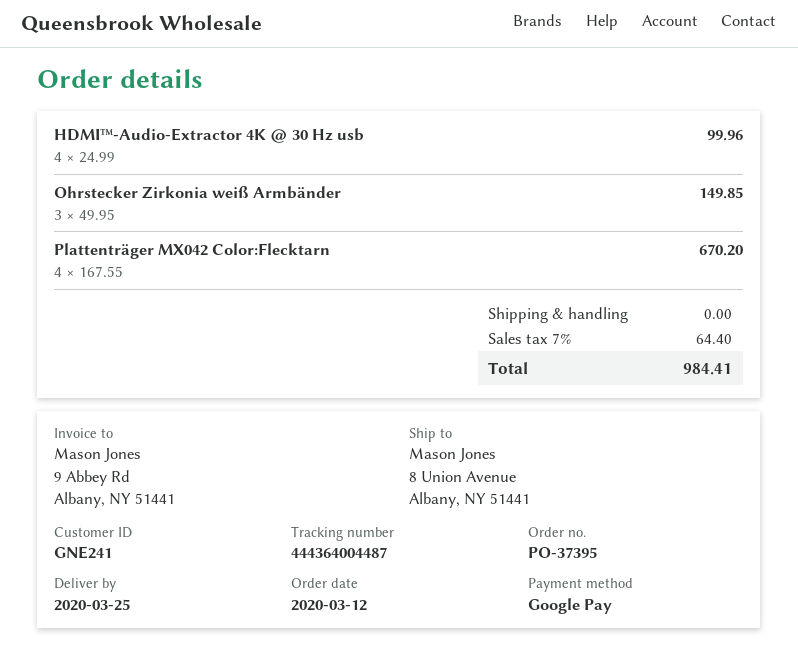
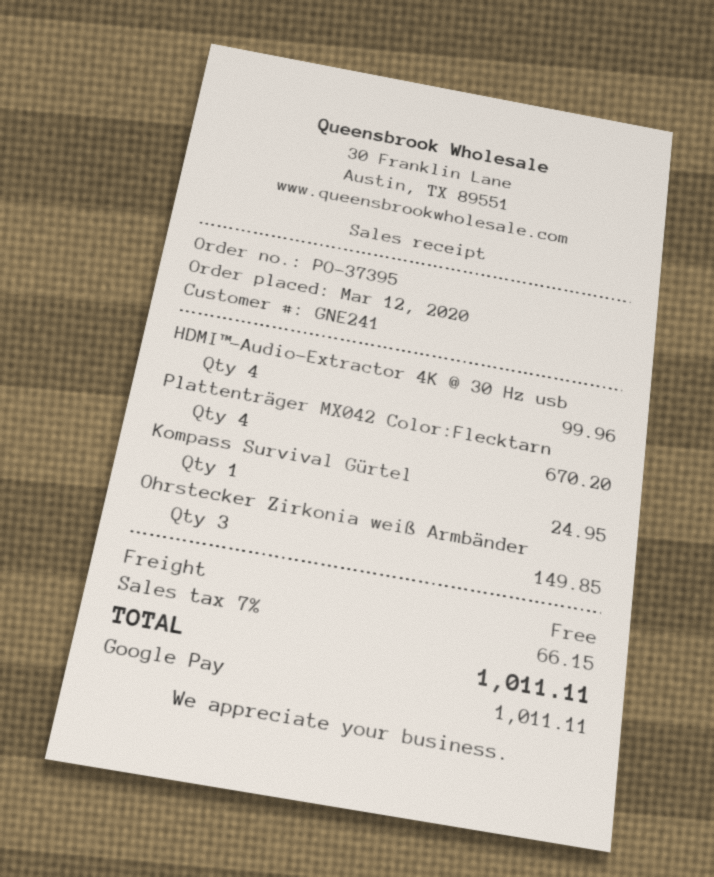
Kompass Survival Gürtel: none -> 1 for 24.95
tax: 7% = 64.40 -> 7% = 66.15
total: 984.41 -> 1011.11

